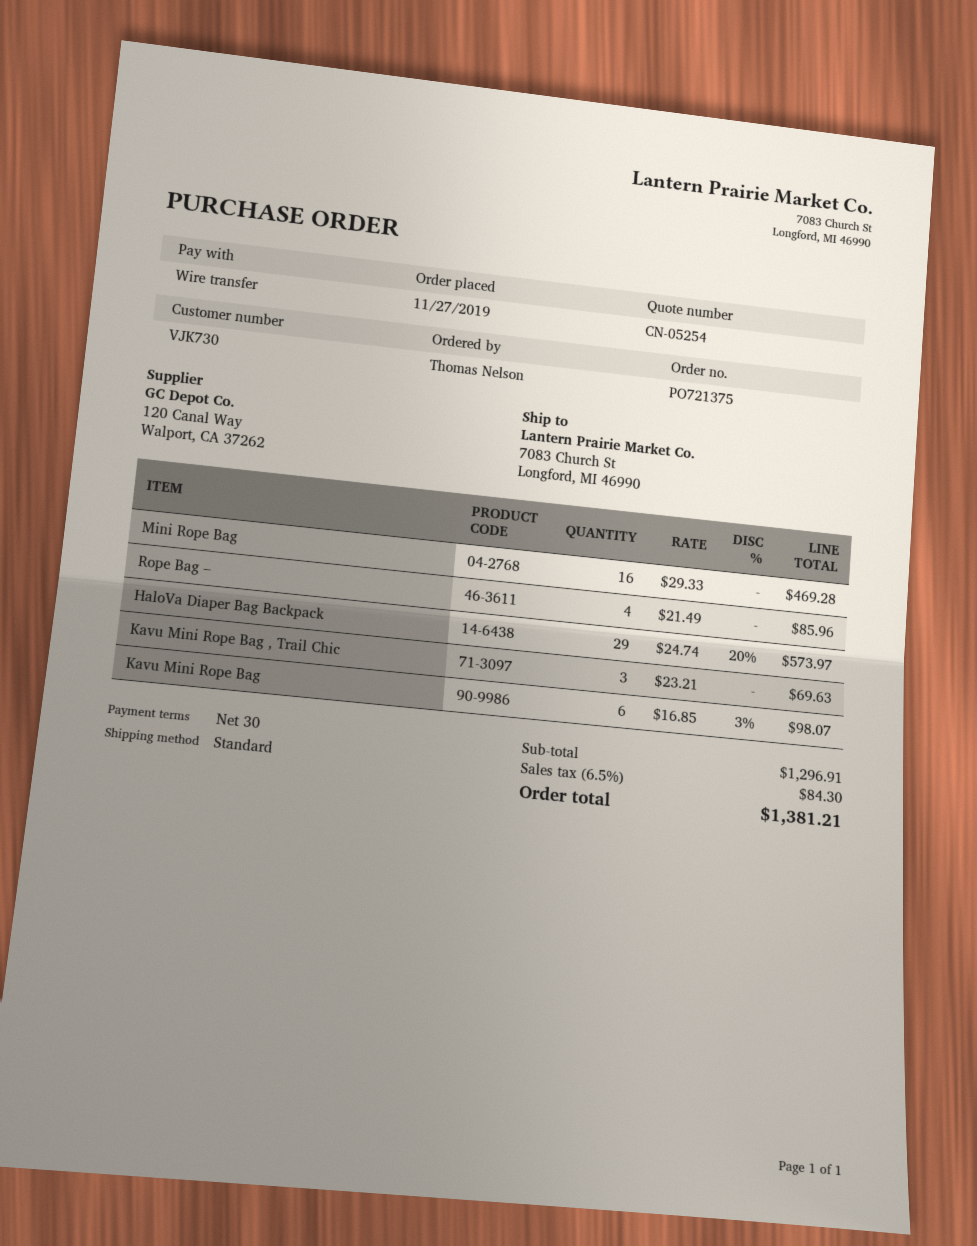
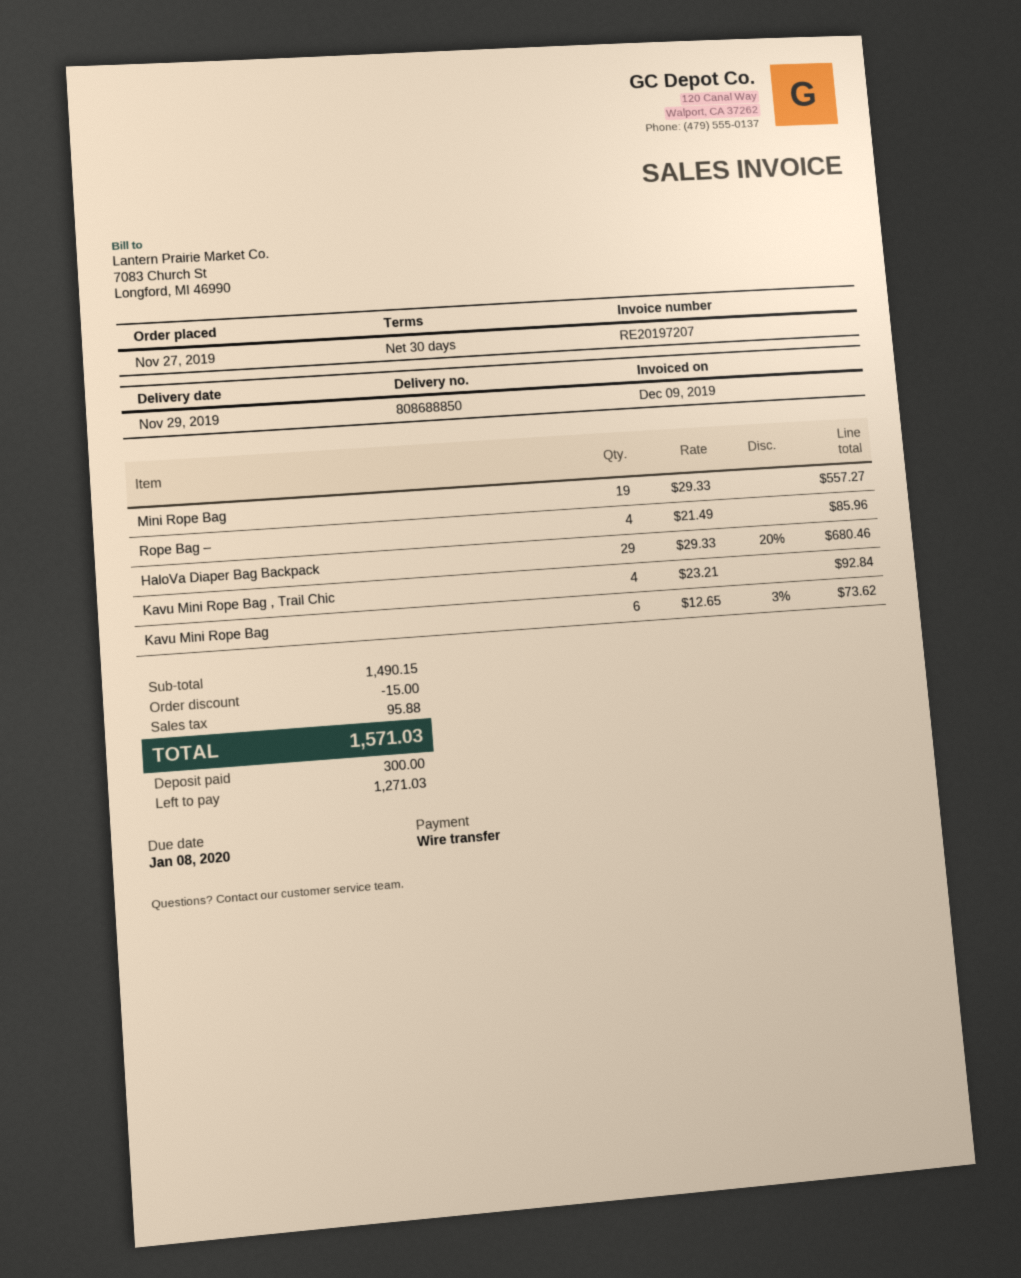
Mini Rope Bag: 16 x 29.33 = 469.28 -> 19 x 29.33 = 557.27
HaloVa Diaper Bag Backpack: 29 x 24.74 - 20% = 573.97 -> 29 x 29.33 - 20% = 680.46
Kavu Mini Rope Bag , Trail Chic: 3 x 23.21 = 69.63 -> 4 x 23.21 = 92.84
Kavu Mini Rope Bag: 6 x 16.85 - 3% = 98.07 -> 6 x 12.65 - 3% = 73.62
subtotal: 1296.91 -> 1490.15
discount: none -> 15.00
tax: 84.30 -> 95.88
total: 1381.21 -> 1571.03

